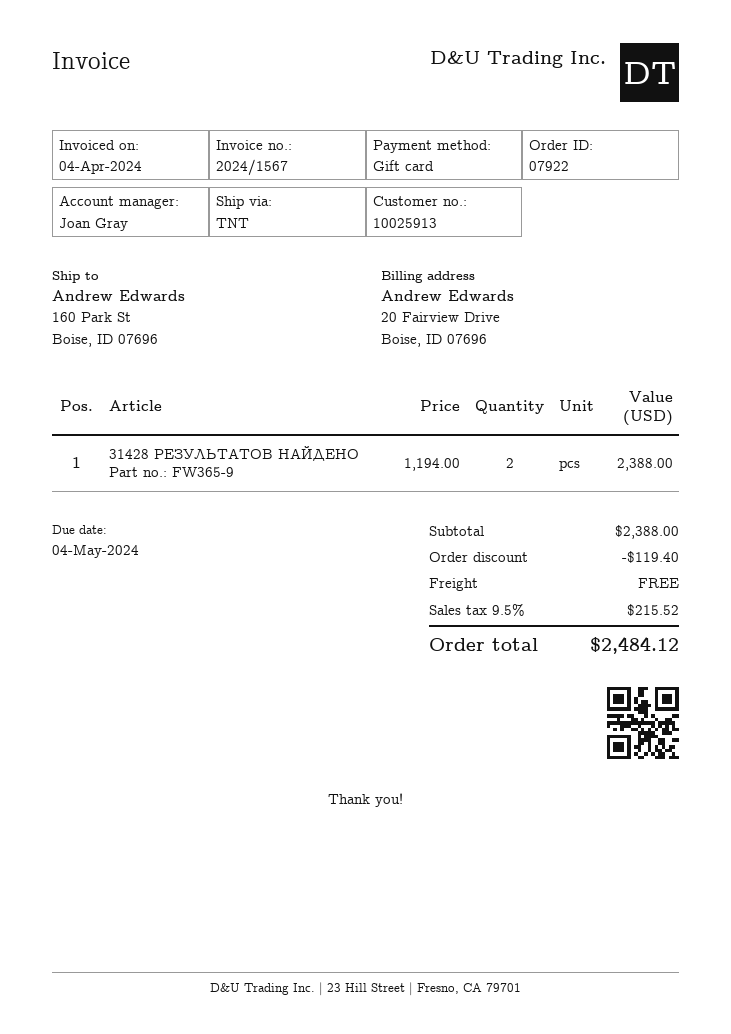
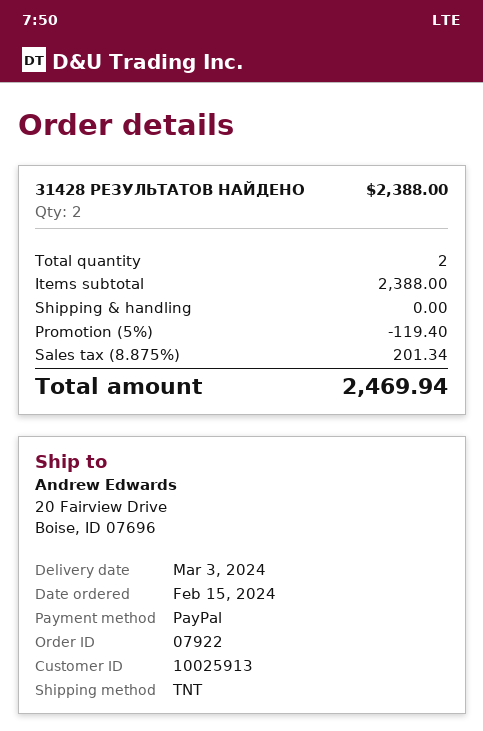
payment method: gift card -> PayPal
ship to: 160 Park St, Boise, ID 07696 -> 20 Fairview Drive, Boise, ID 07696
tax: 9.5% = 215.52 -> 8.875% = 201.34
total: 2484.12 -> 2469.94

